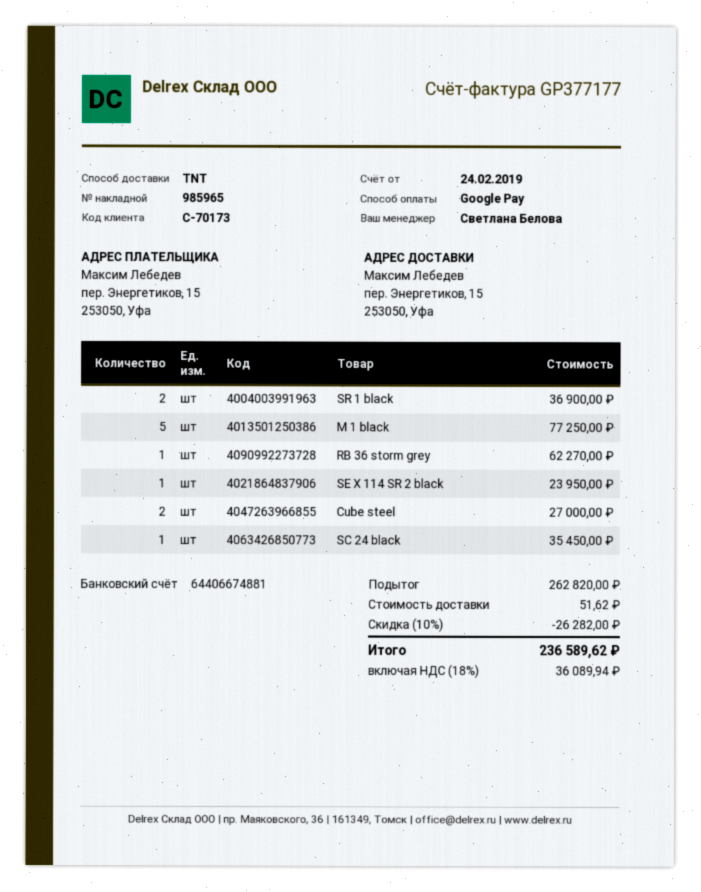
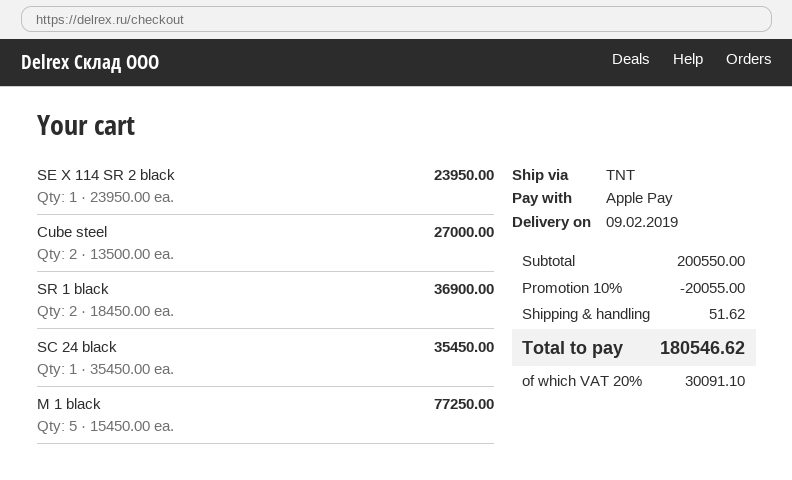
payment method: Google Pay -> Apple Pay
RB 36 storm grey: 1 for 62270.00 -> none
subtotal: 262820.00 -> 200550.00
discount: 10% = 26282.00 -> 10% = 20055.00
tax: 18% = 36089.94 -> 20% = 30091.10
total: 236589.62 -> 180546.62

